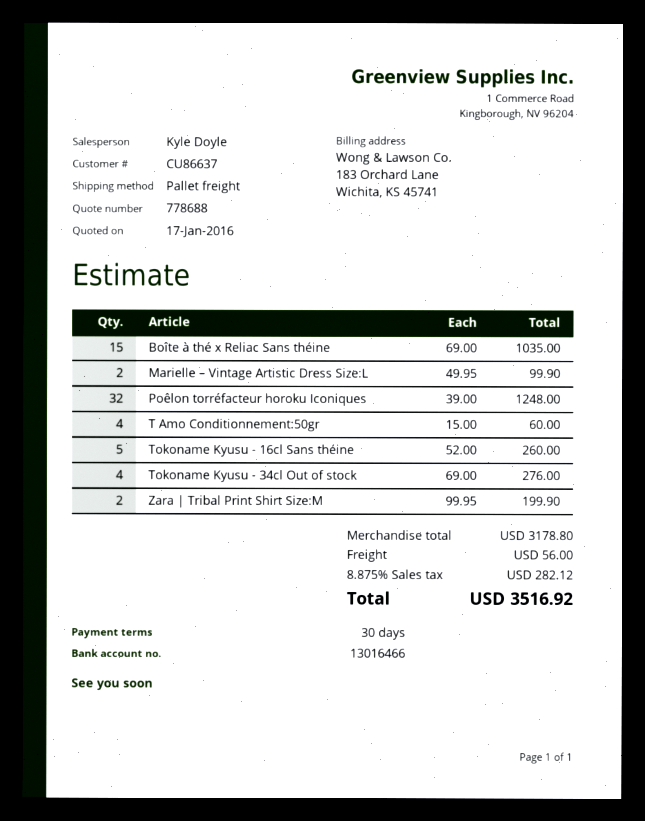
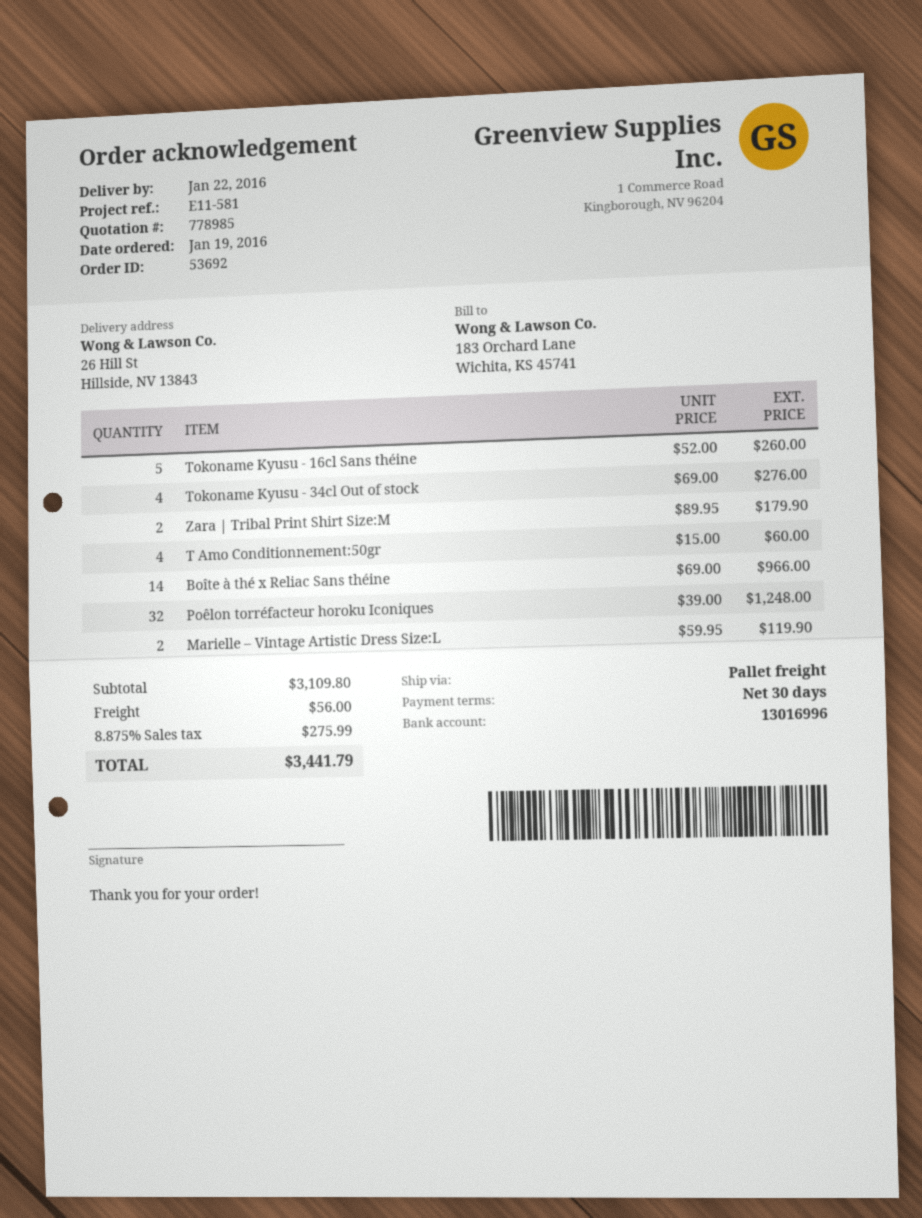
quote number: 778688 -> 778985
bank account: 13016466 -> 13016996
Boîte à thé x Reliac Sans théine: 15 x 69.00 = 1035.00 -> 14 x 69.00 = 966.00
Marielle – Vintage Artistic Dress Size:L: 2 x 49.95 = 99.90 -> 2 x 59.95 = 119.90
Zara | Tribal Print Shirt Size:M: 2 x 99.95 = 199.90 -> 2 x 89.95 = 179.90
subtotal: 3178.80 -> 3109.80
tax: 8.875% = 282.12 -> 8.875% = 275.99
total: 3516.92 -> 3441.79

